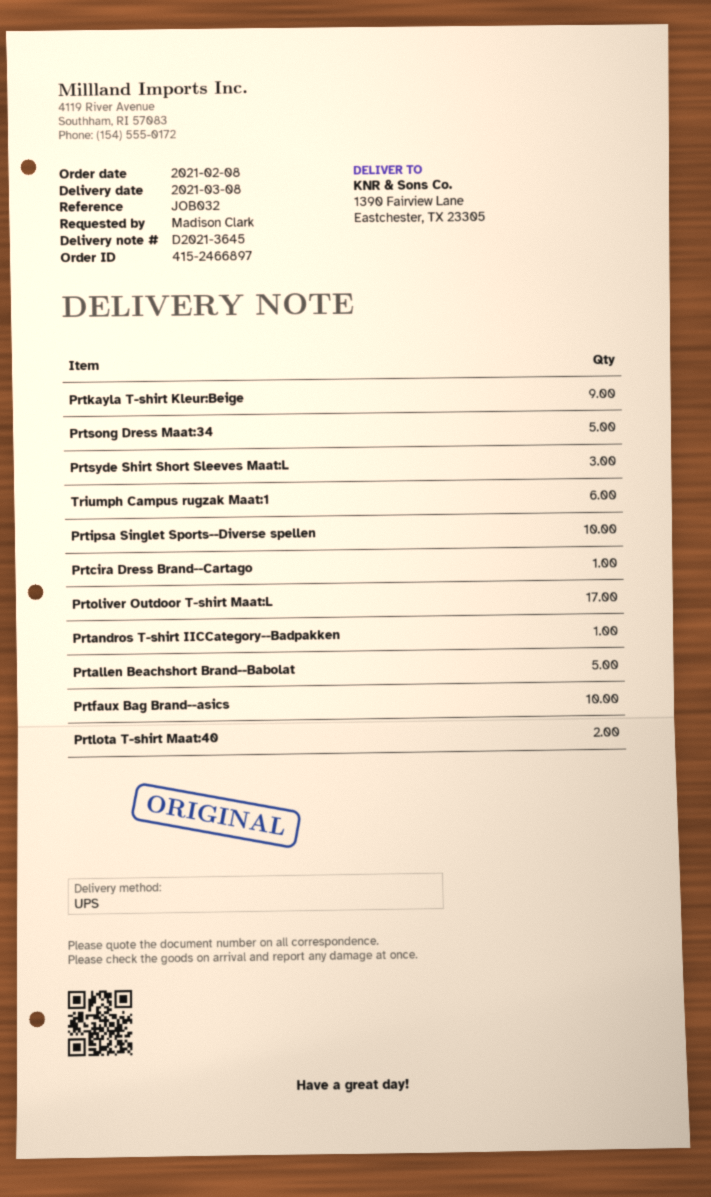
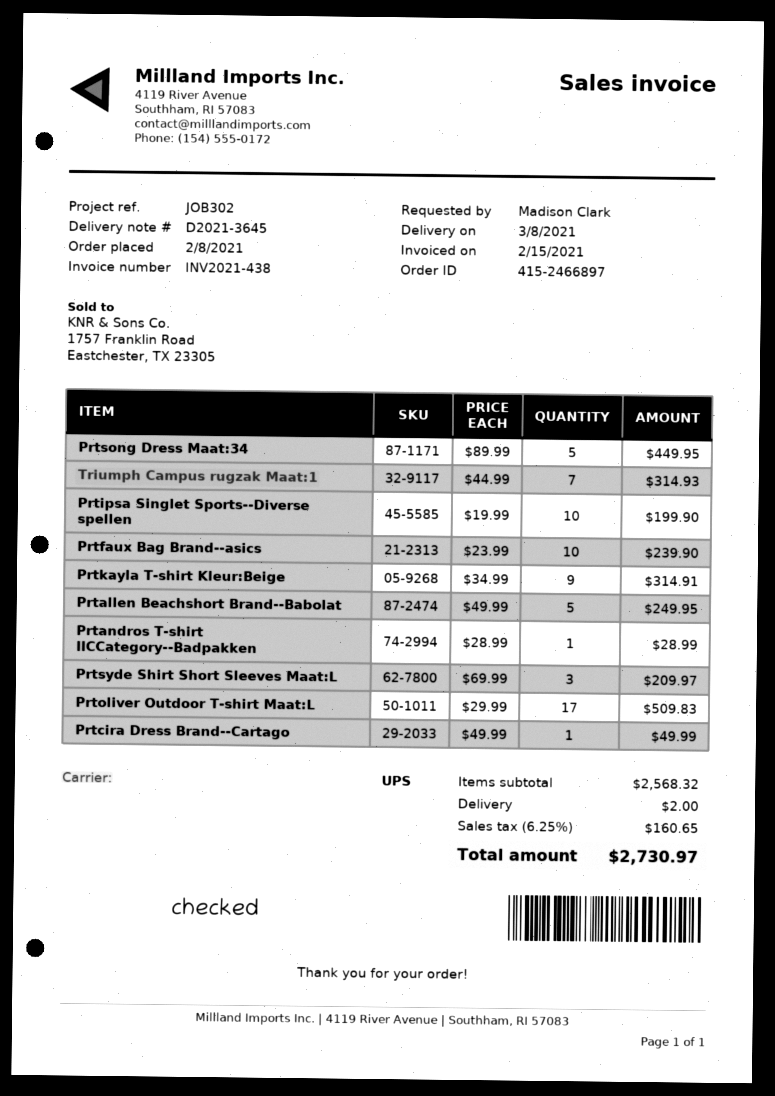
reference: JOB032 -> JOB302
Triumph Campus rugzak Maat:1: 6 -> 7
Prtlota T-shirt Maat:40: 2 -> none

